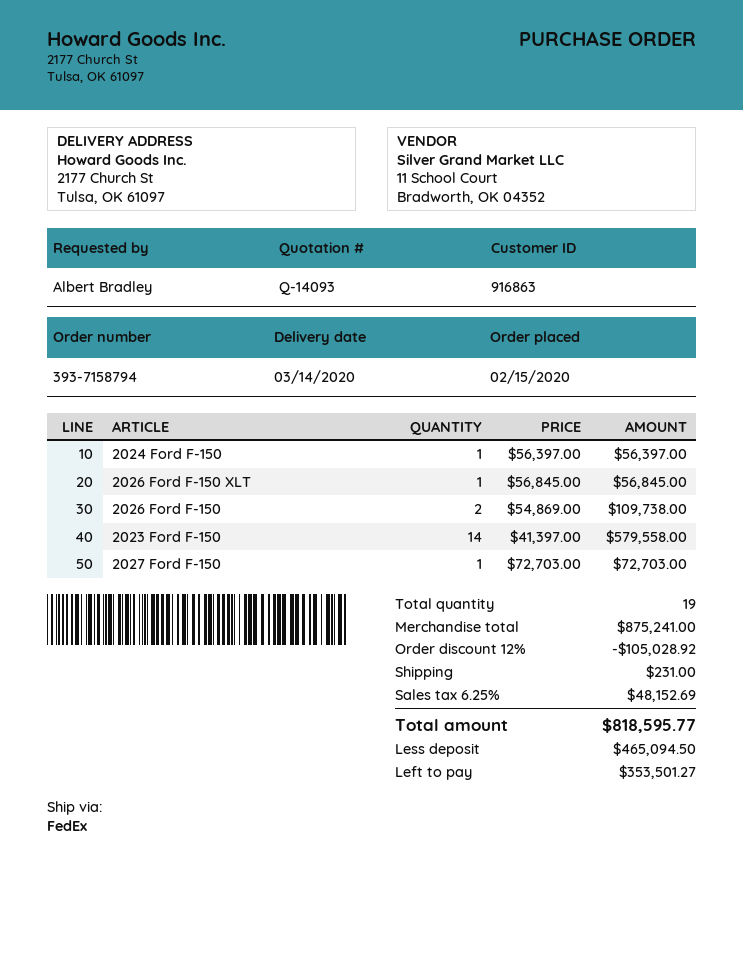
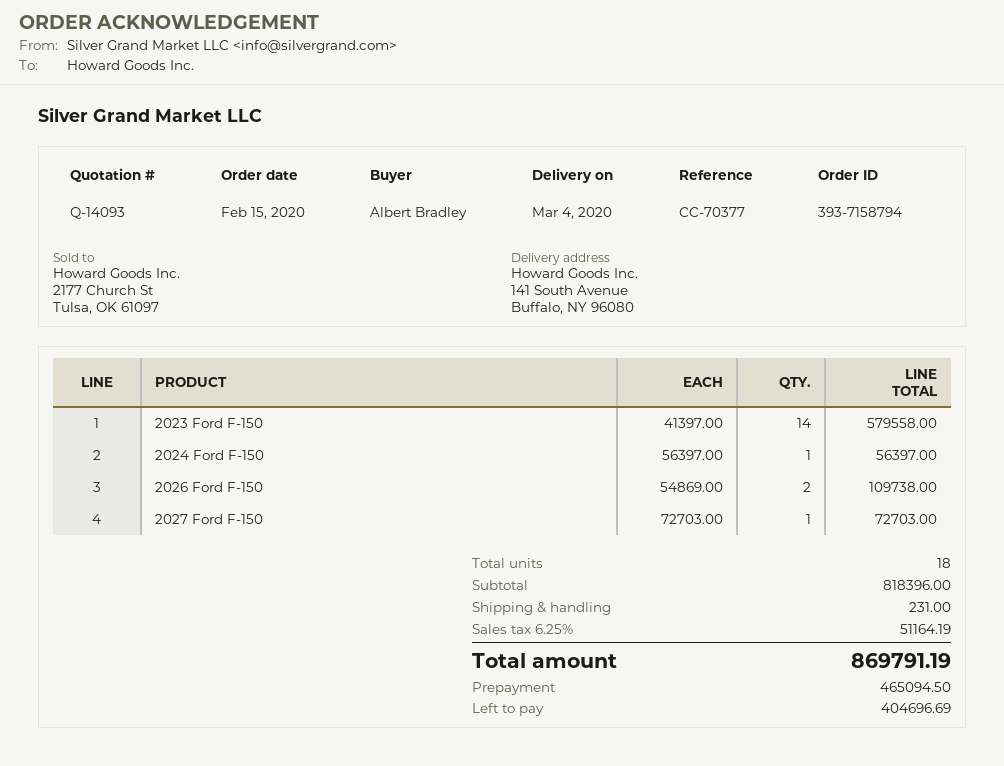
delivery date: 2020-03-14 -> 2020-03-04
ship to: 2177 Church St, Tulsa, OK 61097 -> 141 South Avenue, Buffalo, NY 96080
2026 Ford F-150 XLT: 1 x 56845.00 = 56845.00 -> none
total quantity: 19 -> 18
subtotal: 875241.00 -> 818396.00
discount: 12% = 105028.92 -> none
tax: 6.25% = 48152.69 -> 6.25% = 51164.19
total: 818595.77 -> 869791.19
balance: 353501.27 -> 404696.69

